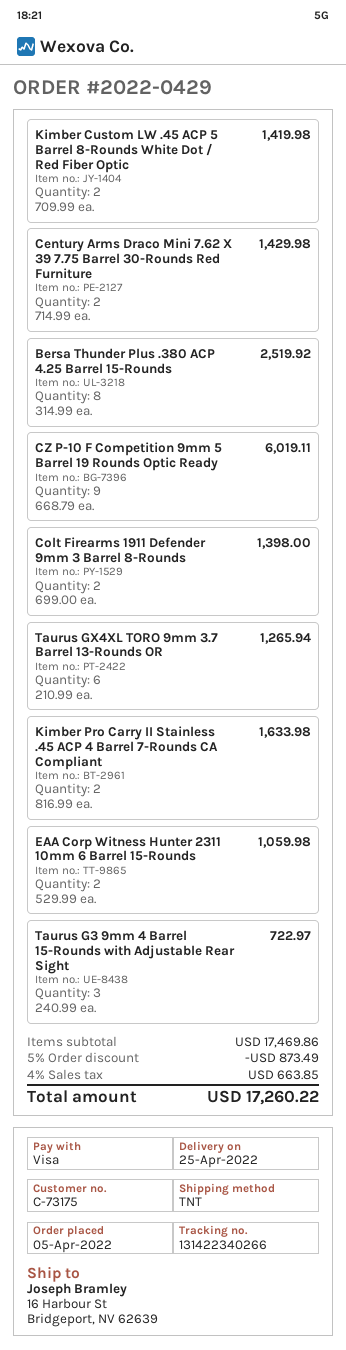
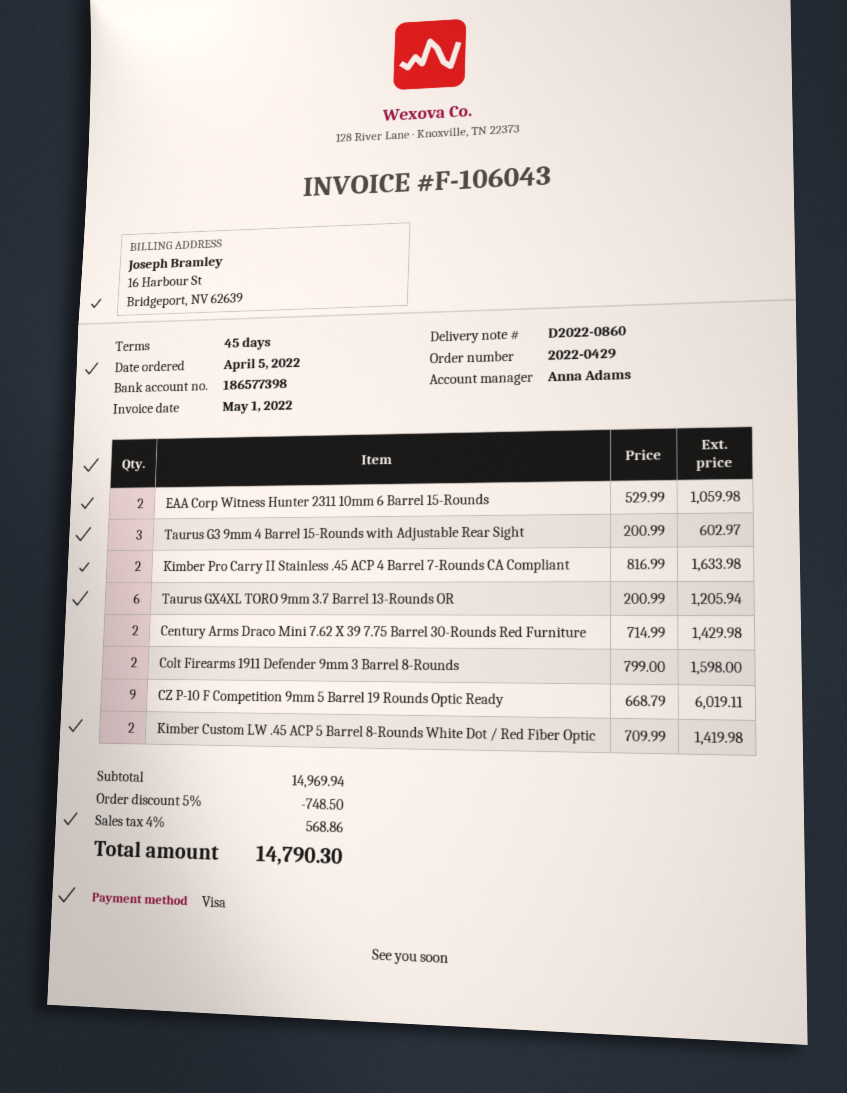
Bersa Thunder Plus .380 ACP 4.25 Barrel 15-Rounds: 8 x 314.99 = 2519.92 -> none
Colt Firearms 1911 Defender 9mm 3 Barrel 8-Rounds: 2 x 699.00 = 1398.00 -> 2 x 799.00 = 1598.00
Taurus GX4XL TORO 9mm 3.7 Barrel 13-Rounds OR: 6 x 210.99 = 1265.94 -> 6 x 200.99 = 1205.94
Taurus G3 9mm 4 Barrel 15-Rounds with Adjustable Rear Sight: 3 x 240.99 = 722.97 -> 3 x 200.99 = 602.97
subtotal: 17469.86 -> 14969.94
discount: 5% = 873.49 -> 5% = 748.50
tax: 4% = 663.85 -> 4% = 568.86
total: 17260.22 -> 14790.30

